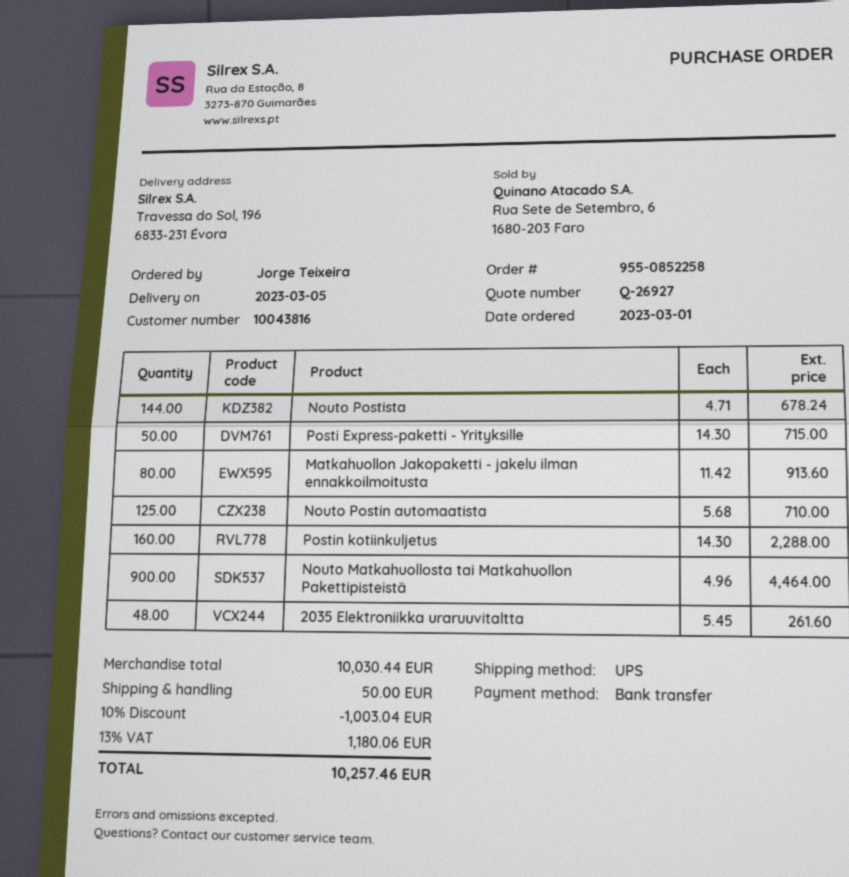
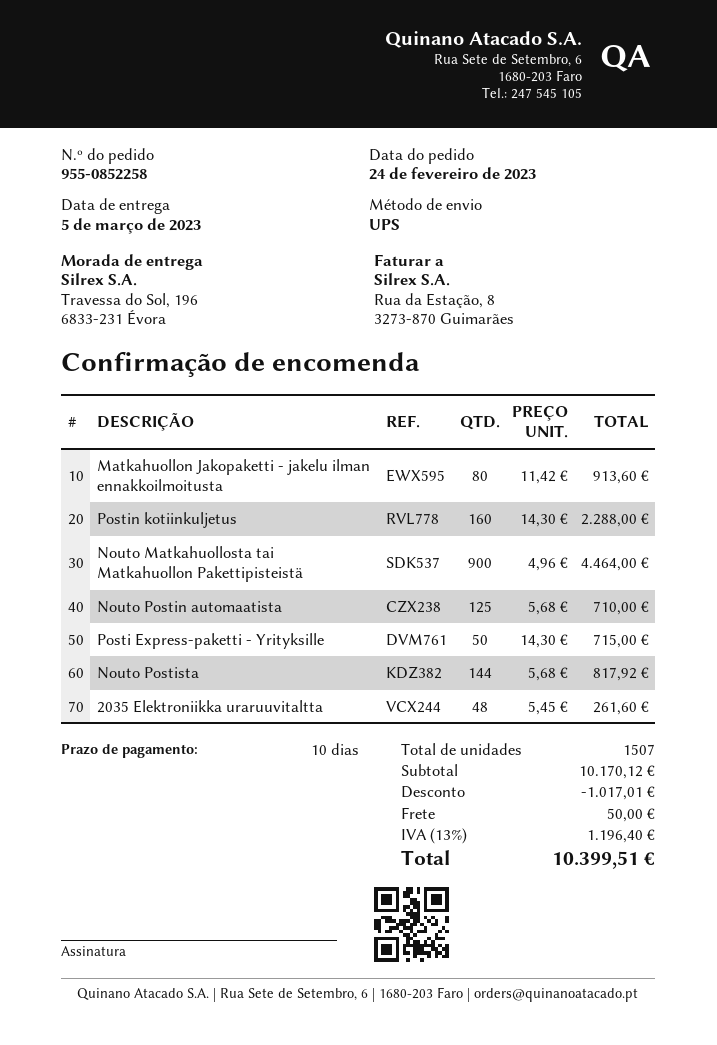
order date: 2023-03-01 -> 2023-02-24
Nouto Postista: 144 x 4.71 = 678.24 -> 144 x 5.68 = 817.92
subtotal: 10030.44 -> 10170.12
discount: 1003.04 -> 1017.01
tax: 13% = 1180.06 -> 13% = 1196.40
total: 10257.46 -> 10399.51

